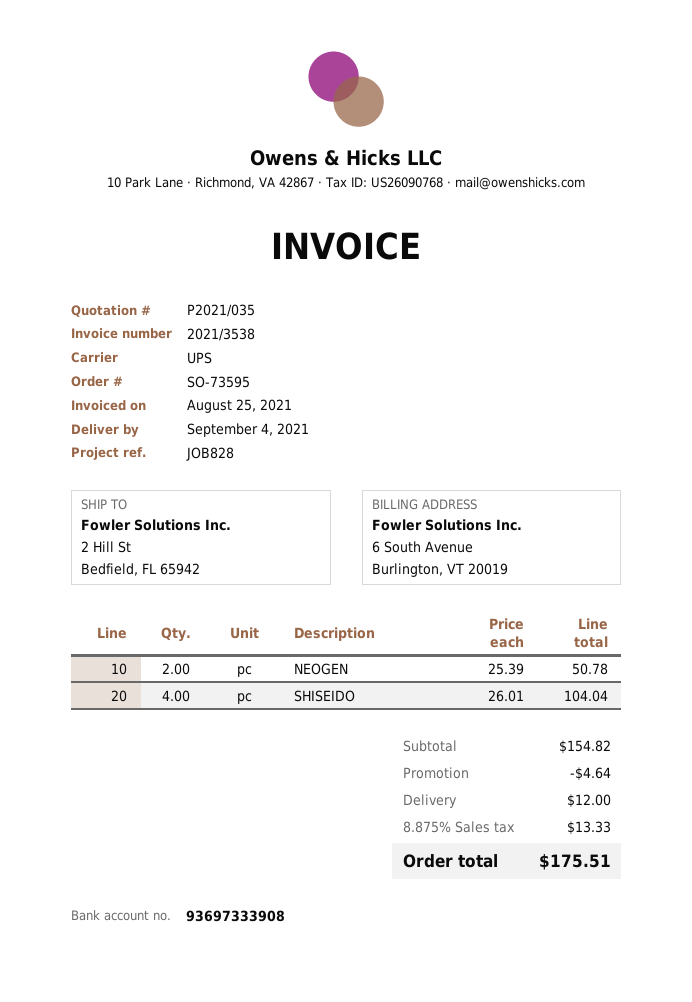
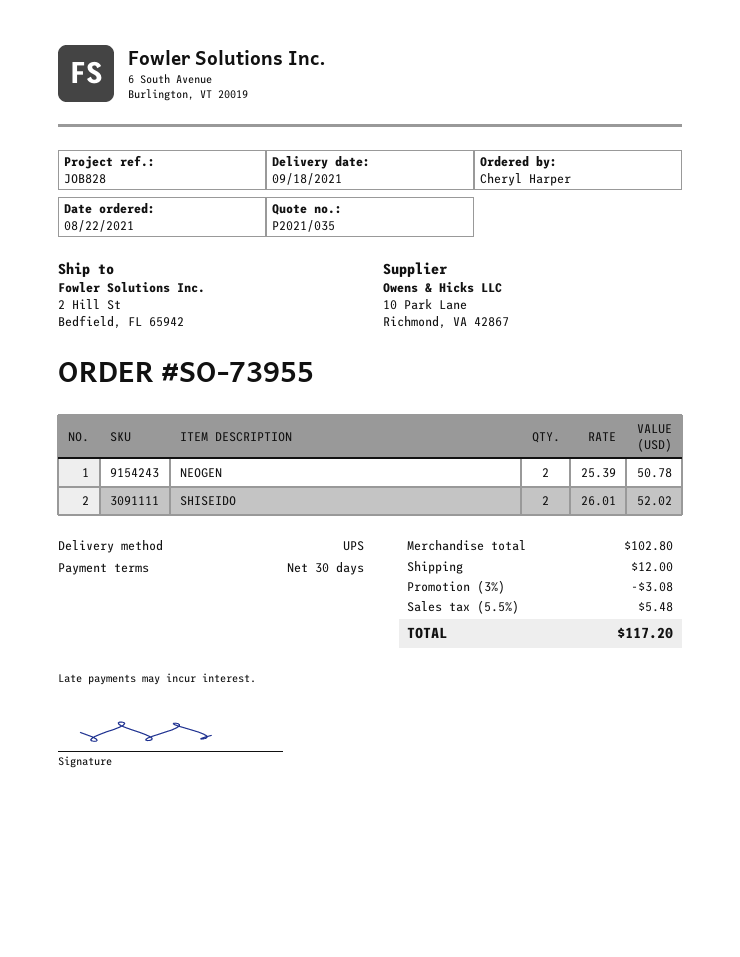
order number: SO-73595 -> SO-73955
delivery date: 2021-09-04 -> 2021-09-18
SHISEIDO: 4 x 26.01 = 104.04 -> 2 x 26.01 = 52.02
subtotal: 154.82 -> 102.80
discount: 4.64 -> 3.08
tax: 8.875% = 13.33 -> 5.5% = 5.48
total: 175.51 -> 117.20

